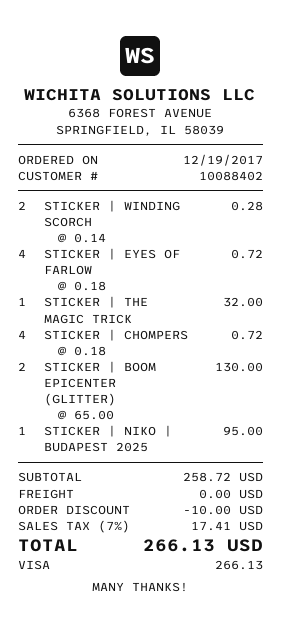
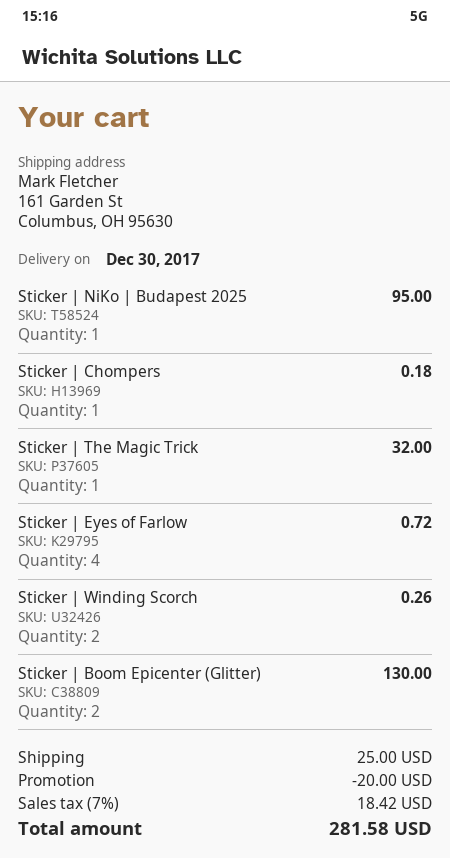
STICKER | WINDING SCORCH: 2 for 0.28 -> 2 for 0.26
STICKER | CHOMPERS: 4 for 0.72 -> 1 for 0.18
discount: 10.00 -> 20.00
shipping: 0.00 -> 25.00
tax: 7% = 17.41 -> 7% = 18.42
total: 266.13 -> 281.58

